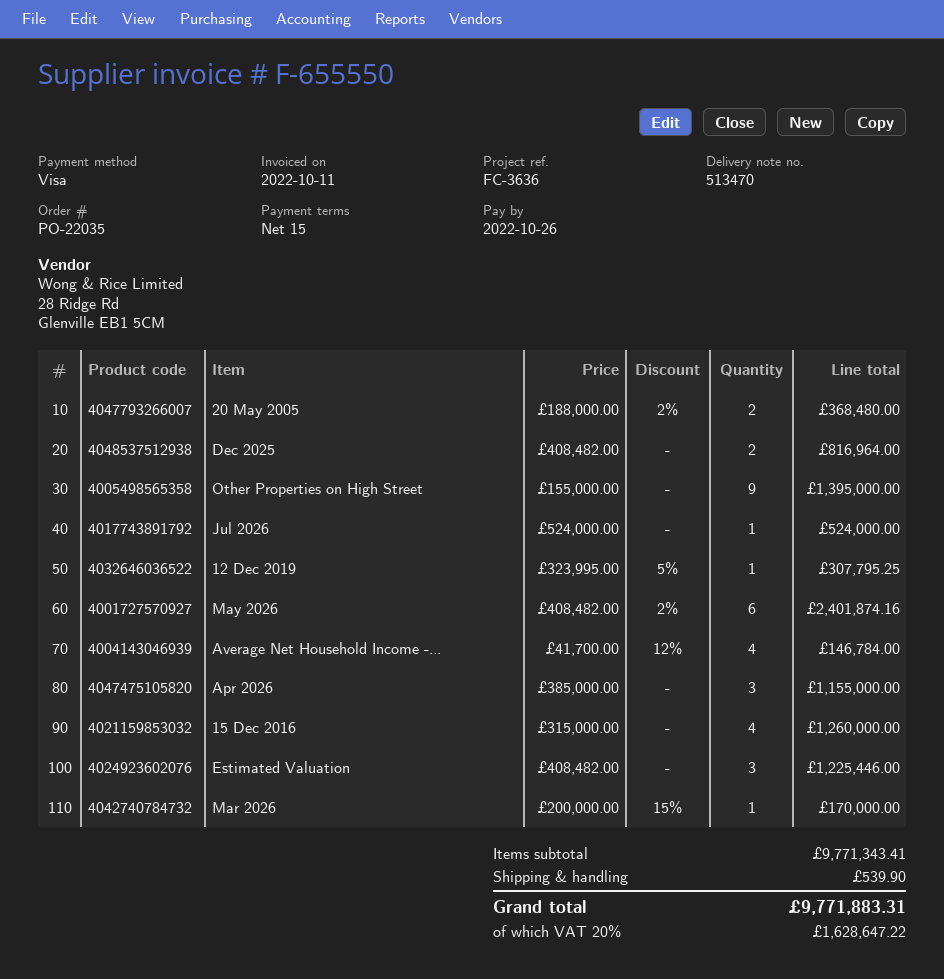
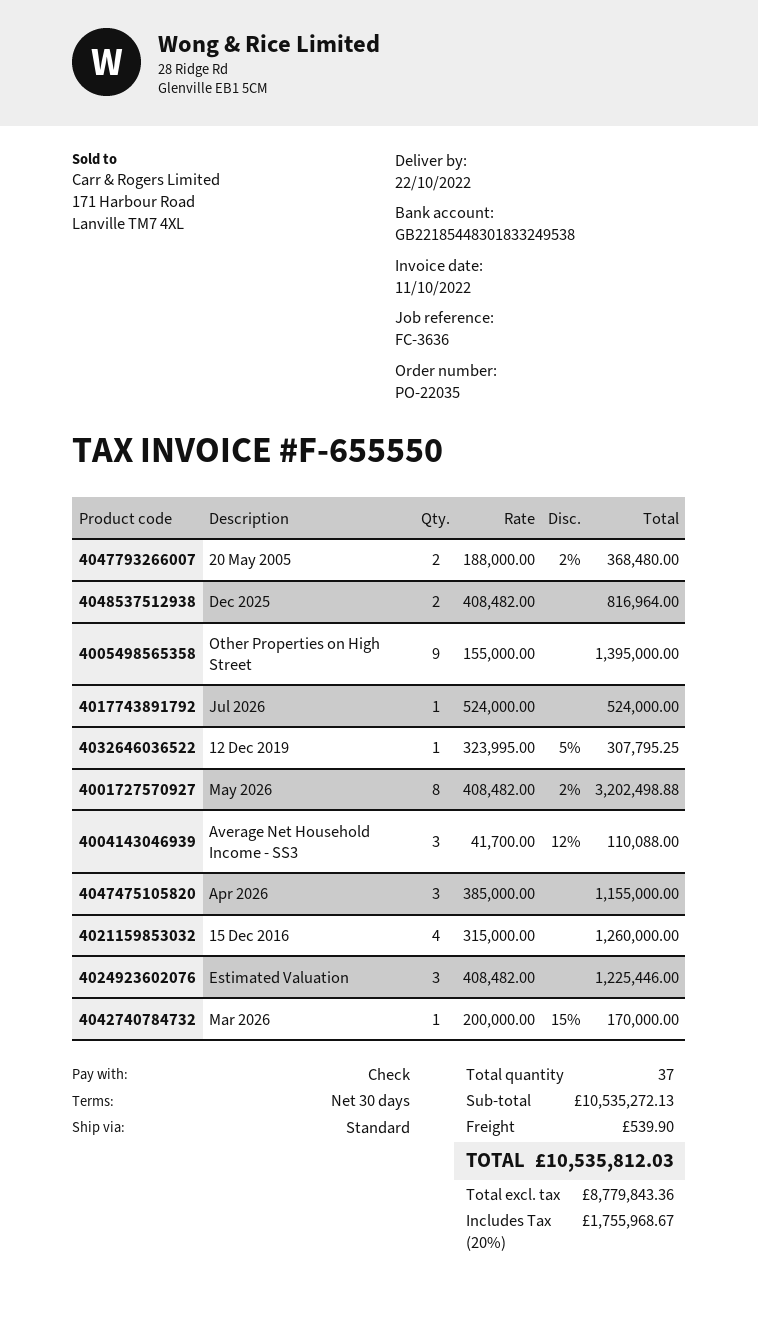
payment terms: 15 days -> 30 days
payment method: Visa -> cheque
May 2026: 6 x 408482.00 - 2% = 2401874.16 -> 8 x 408482.00 - 2% = 3202498.88
Average Net Household Income -...: 4 x 41700.00 - 12% = 146784.00 -> 3 x 41700.00 - 12% = 110088.00
subtotal: 9771343.41 -> 10535272.13
tax: 20% = 1628647.22 -> 20% = 1755968.67
total: 9771883.31 -> 10535812.03

